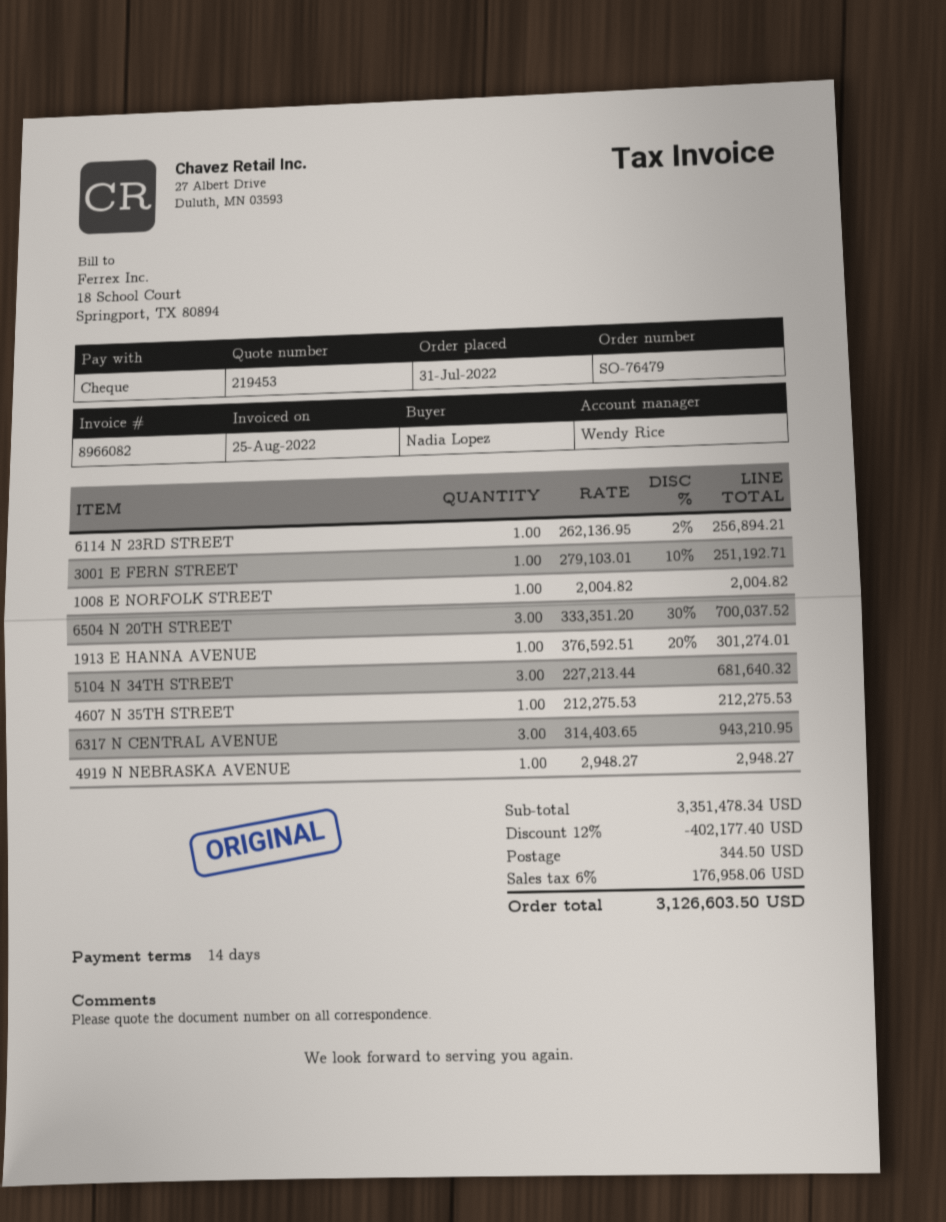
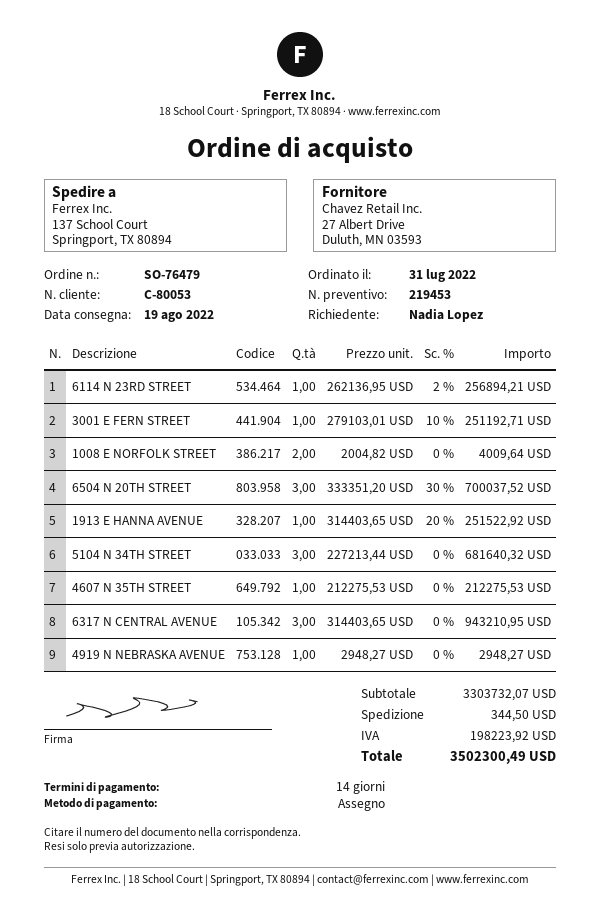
1008 E NORFOLK STREET: 1 x 2004.82 = 2004.82 -> 2 x 2004.82 = 4009.64
1913 E HANNA AVENUE: 1 x 376592.51 - 20% = 301274.01 -> 1 x 314403.65 - 20% = 251522.92
subtotal: 3351478.34 -> 3303732.07
discount: 12% = 402177.40 -> none
tax: 176958.06 -> 198223.92
total: 3126603.50 -> 3502300.49

